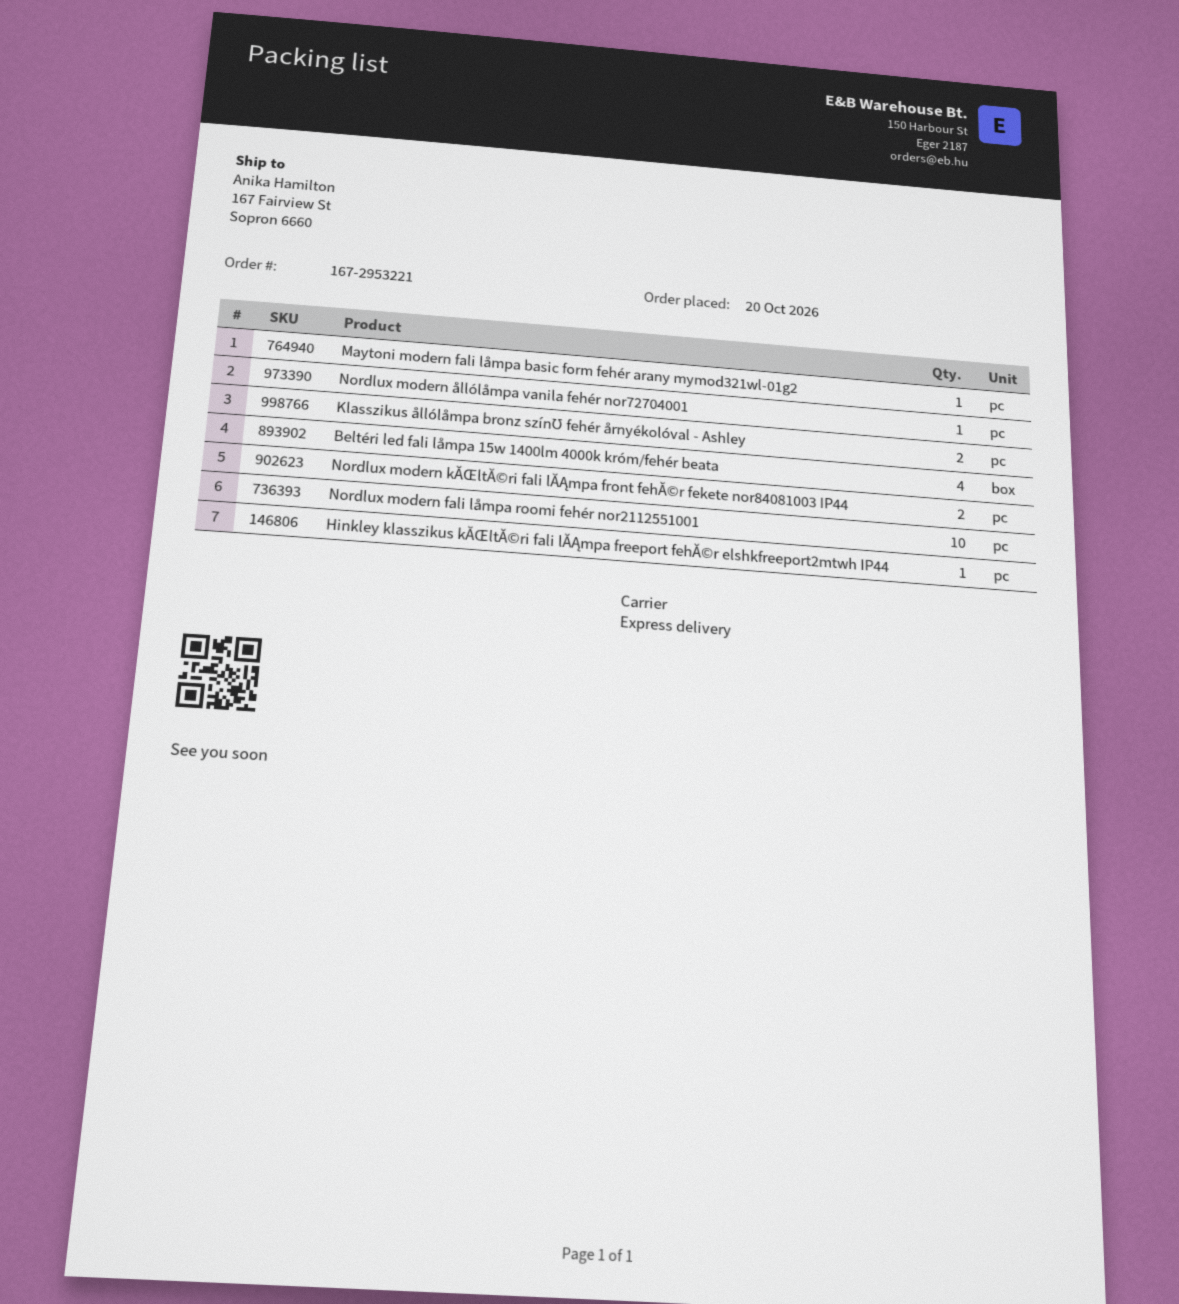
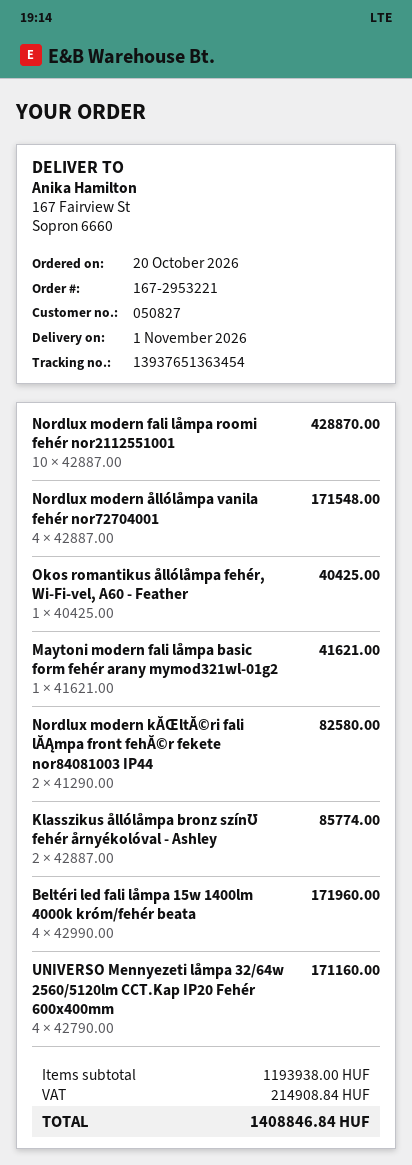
Nordlux modern ållólåmpa vanila fehér nor72704001: 1 -> 4
Hinkley klasszikus kĂŒltĂ©ri fali lĂĄmpa freeport fehĂ©r elshkfreeport2mtwh IP44: 1 -> none
Okos romantikus ållólåmpa fehér, Wi-Fi-vel, A60 - Feather: none -> 1
UNIVERSO Mennyezeti låmpa 32/64w 2560/5120lm CCT.Kap IP20 Fehér 600x400mm: none -> 4

